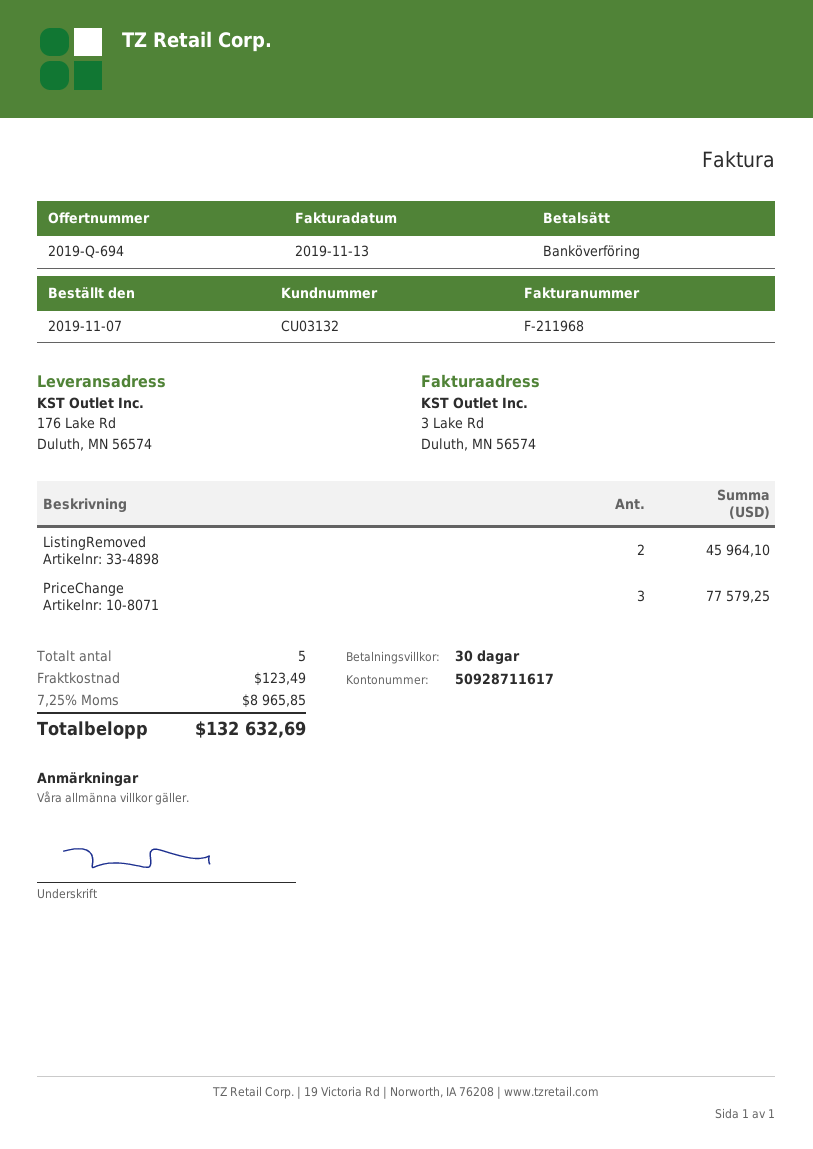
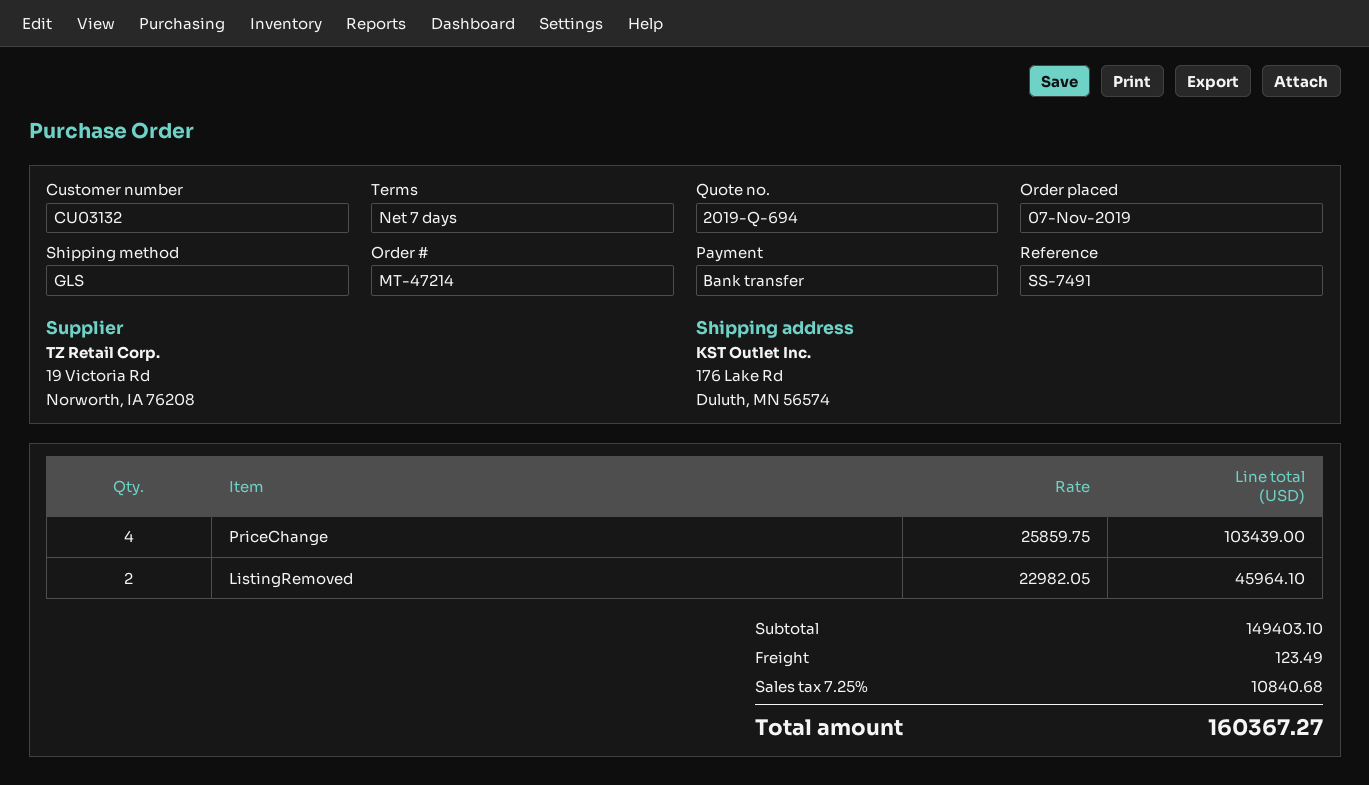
payment terms: 30 days -> 7 days
PriceChange: 3 for 77579.25 -> 4 for 103439.00
tax: 7.25% = 8965.85 -> 7.25% = 10840.68
total: 132632.69 -> 160367.27

